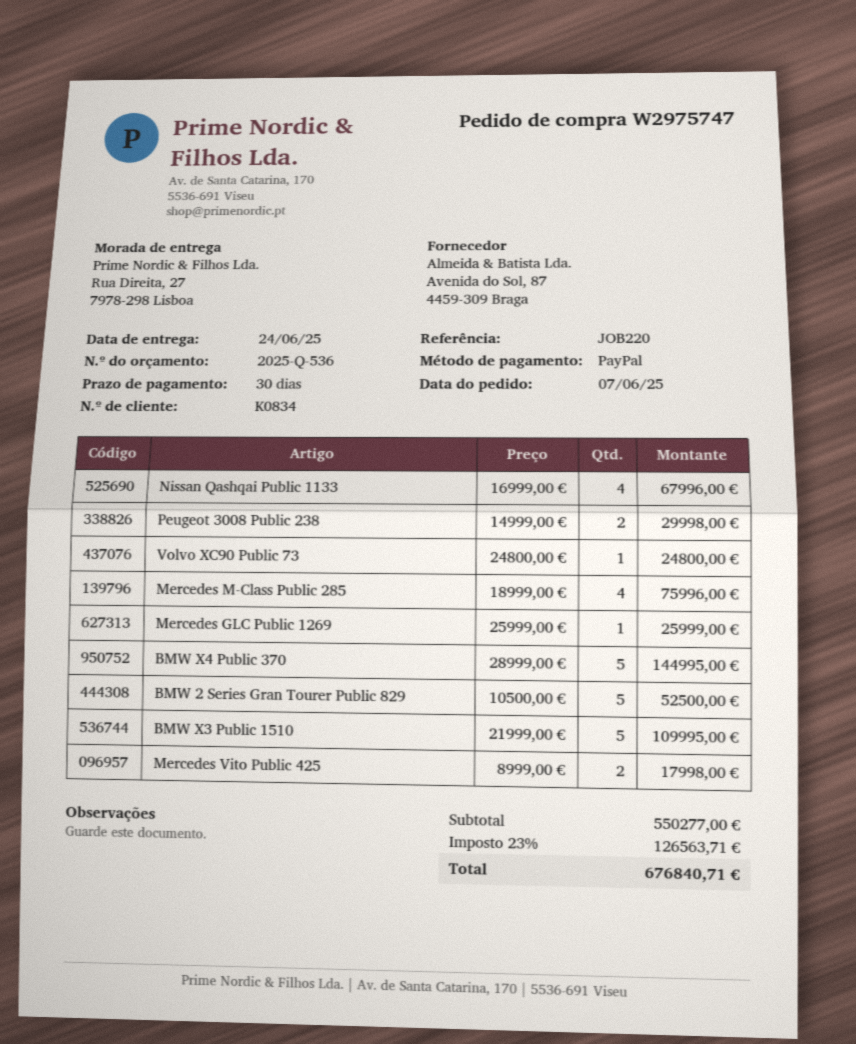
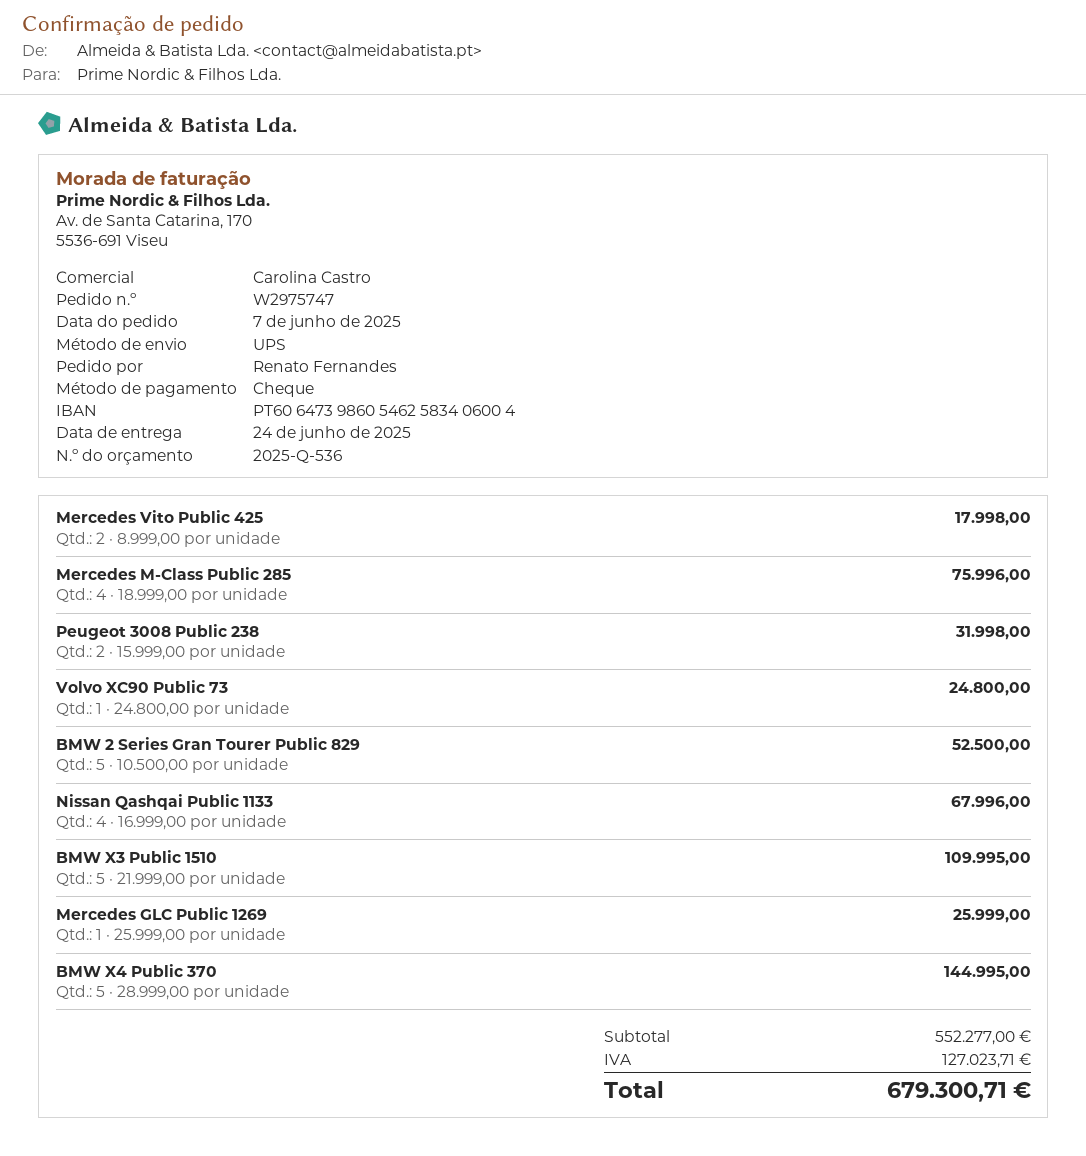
payment method: PayPal -> cheque
Peugeot 3008 Public 238: 2 x 14999.00 = 29998.00 -> 2 x 15999.00 = 31998.00
subtotal: 550277.00 -> 552277.00
tax: 126563.71 -> 127023.71
total: 676840.71 -> 679300.71

